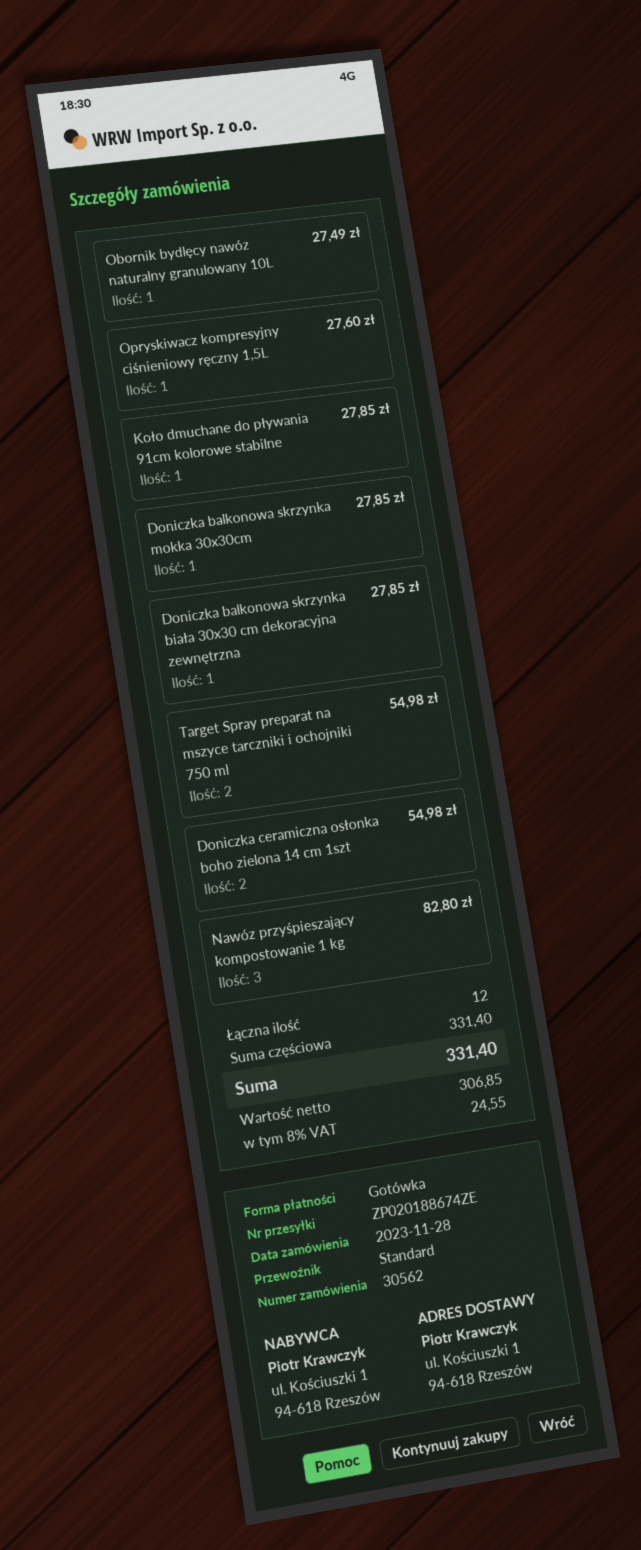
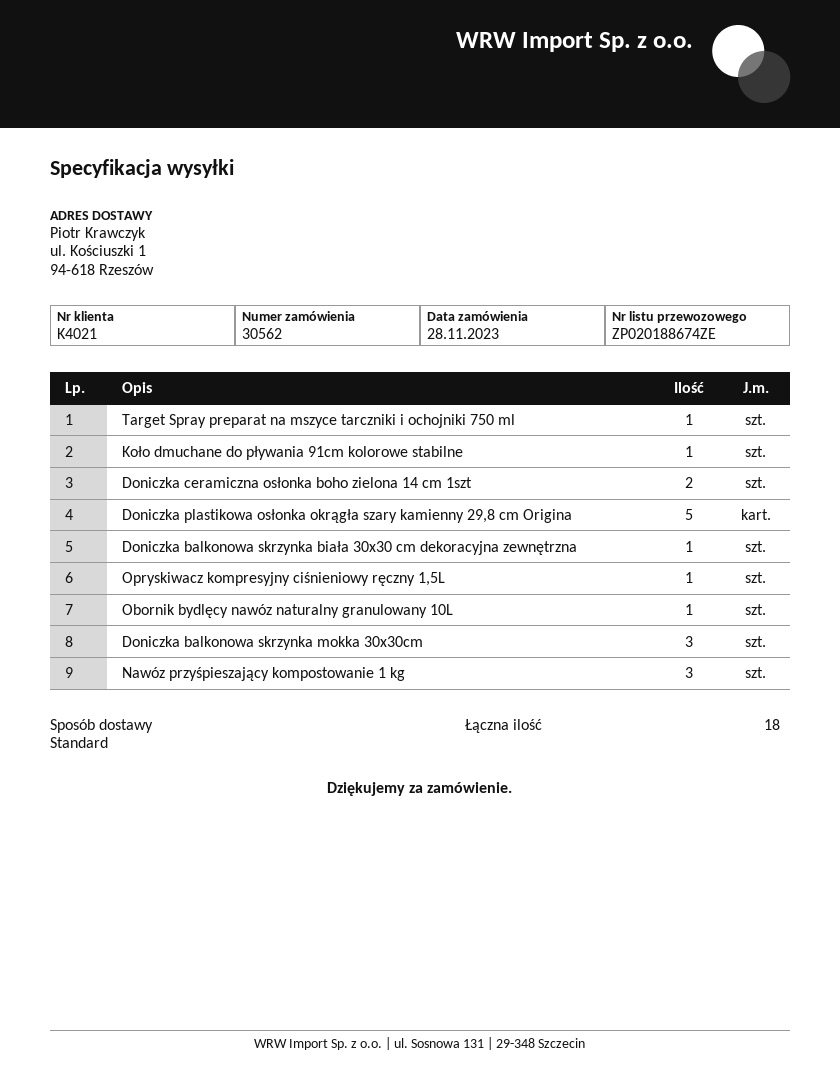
Doniczka balkonowa skrzynka mokka 30x30cm: 1 -> 3
Target Spray preparat na mszyce tarczniki i ochojniki 750 ml: 2 -> 1
Doniczka plastikowa osłonka okrągła szary kamienny 29,8 cm Origina: none -> 5
total quantity: 12 -> 18

